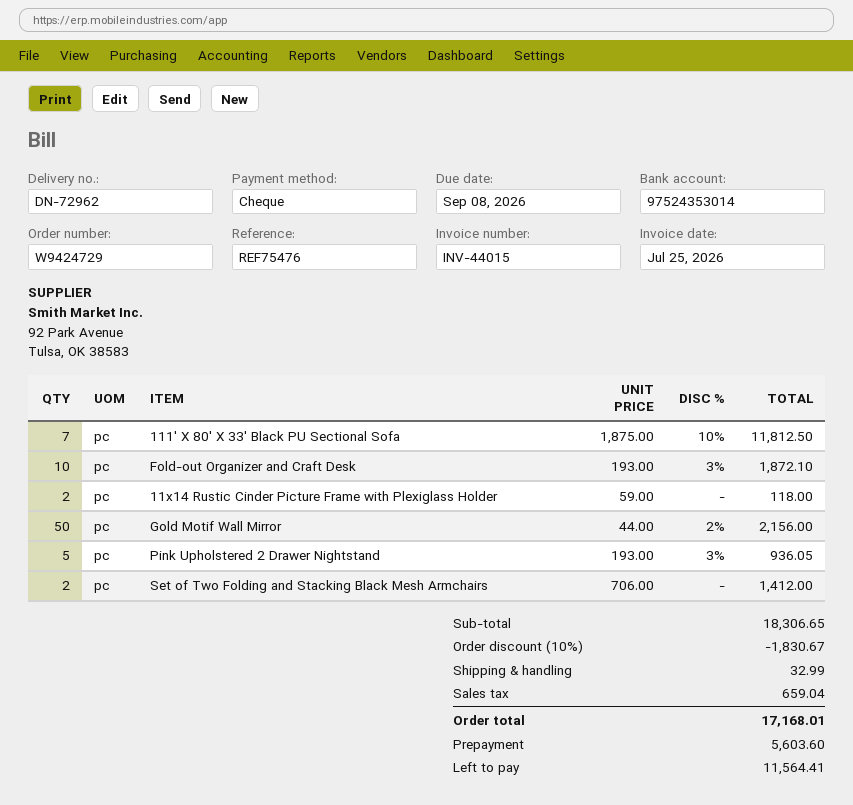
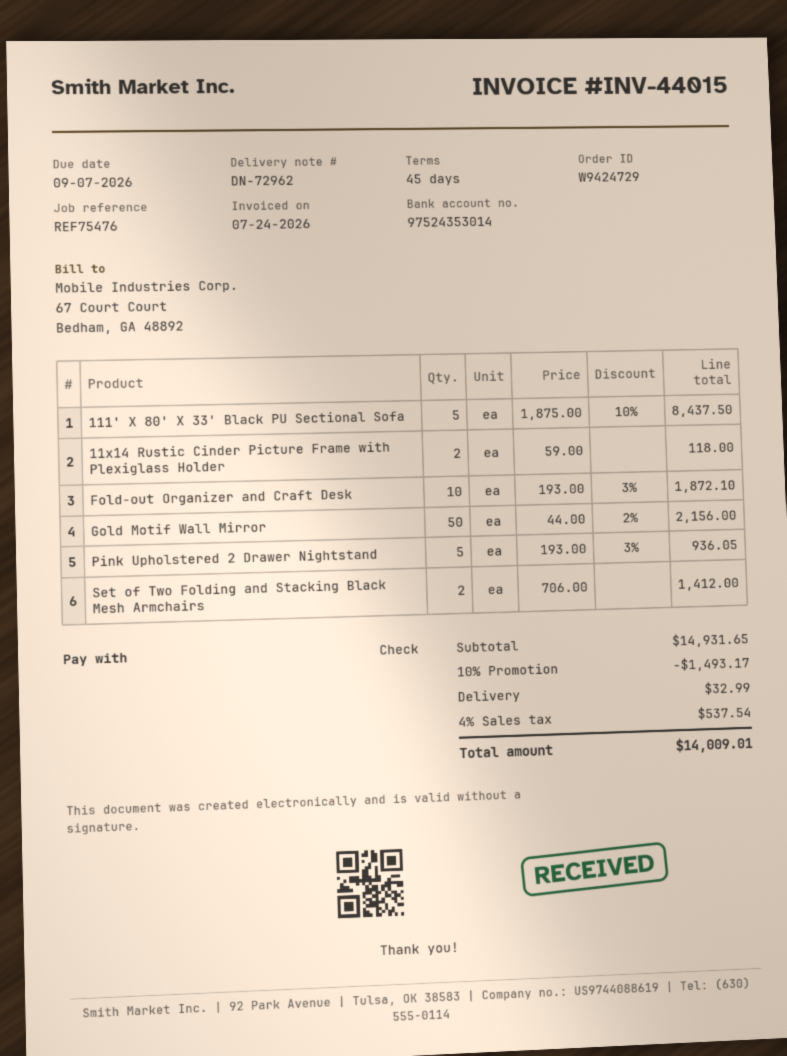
invoice date: 2026-07-25 -> 2026-07-24
due date: 2026-09-08 -> 2026-09-07
111' X 80' X 33' Black PU Sectional Sofa: 7 x 1875.00 - 10% = 11812.50 -> 5 x 1875.00 - 10% = 8437.50
subtotal: 18306.65 -> 14931.65
discount: 10% = 1830.67 -> 10% = 1493.17
tax: 659.04 -> 537.54
total: 17168.01 -> 14009.01

